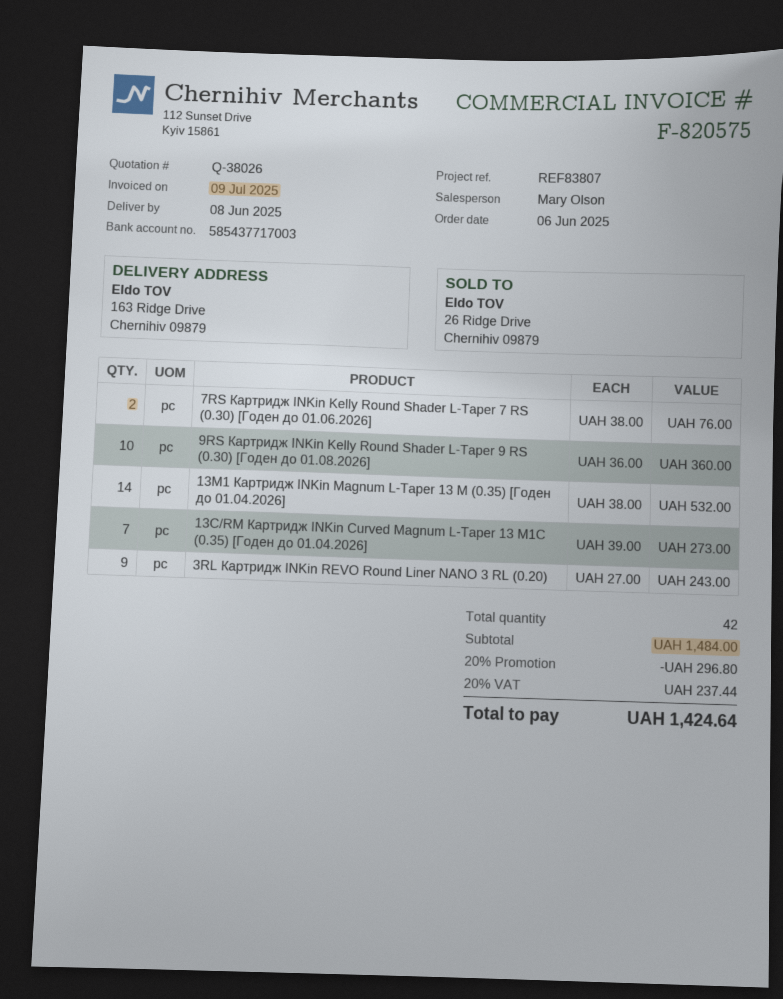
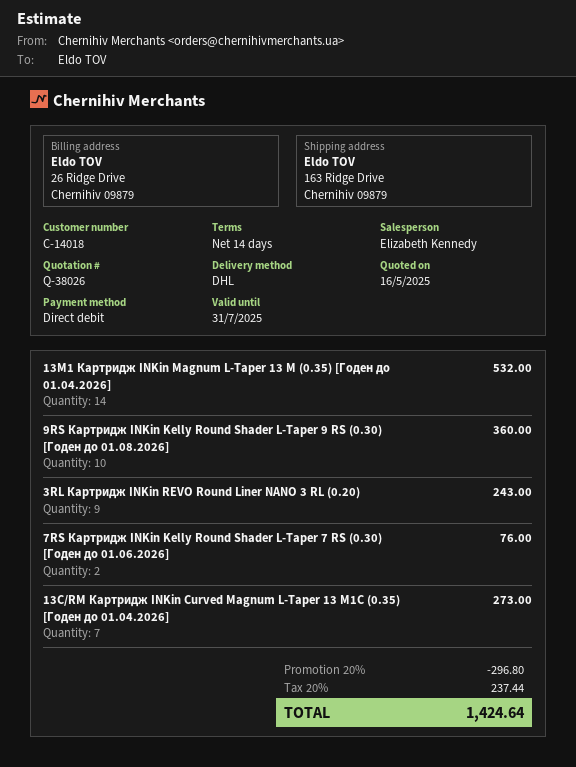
sales rep: Mary Olson -> Elizabeth Kennedy

